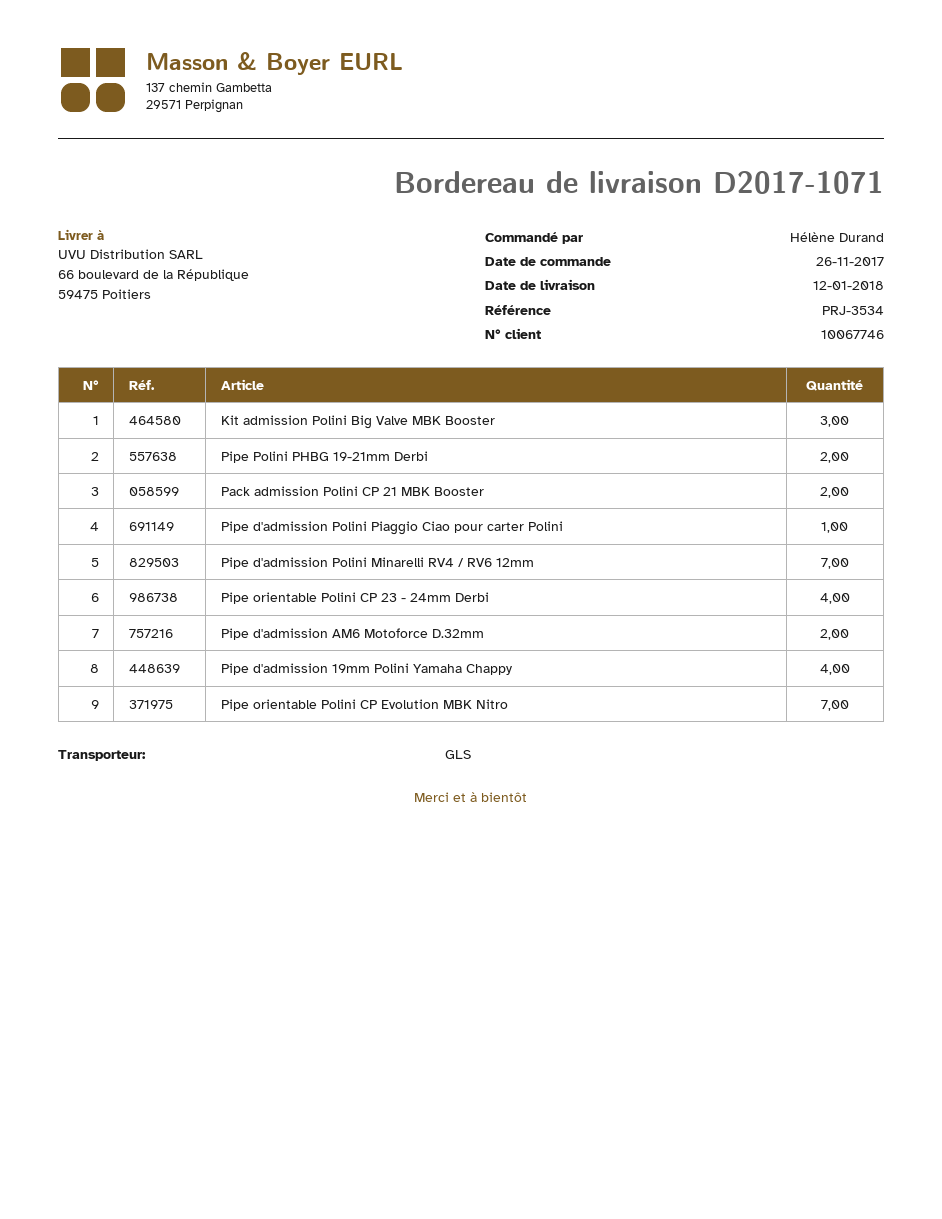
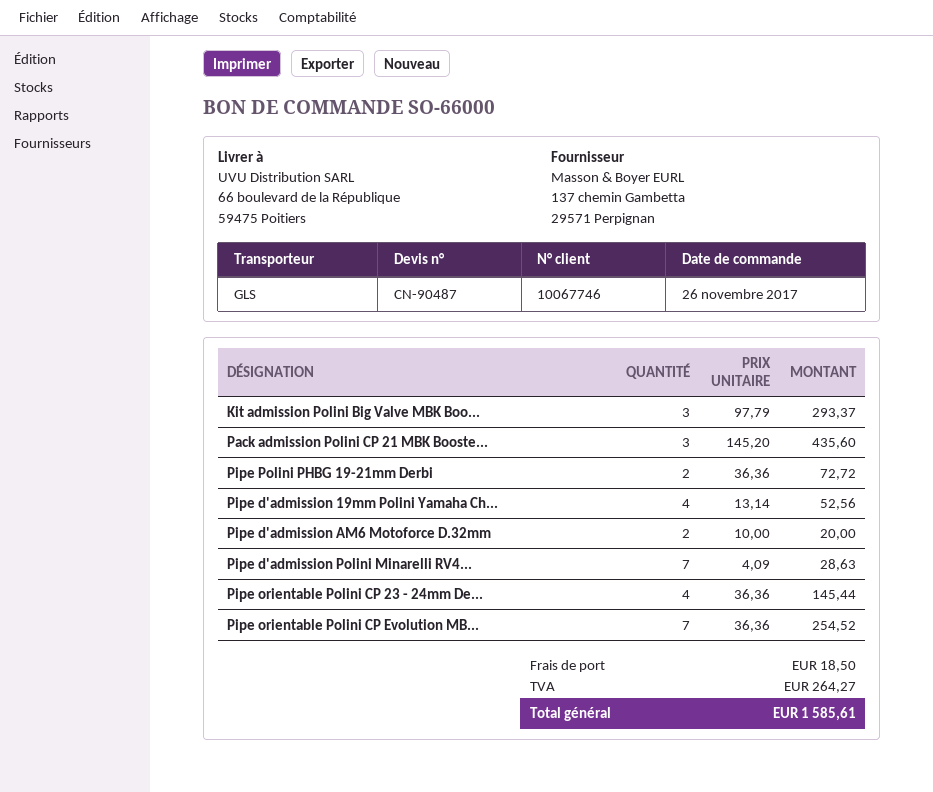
Pack admission Polini CP 21 MBK Booster: 2 -> 3
Pipe d'admission Polini Piaggio Ciao pour carter Polini: 1 -> none

